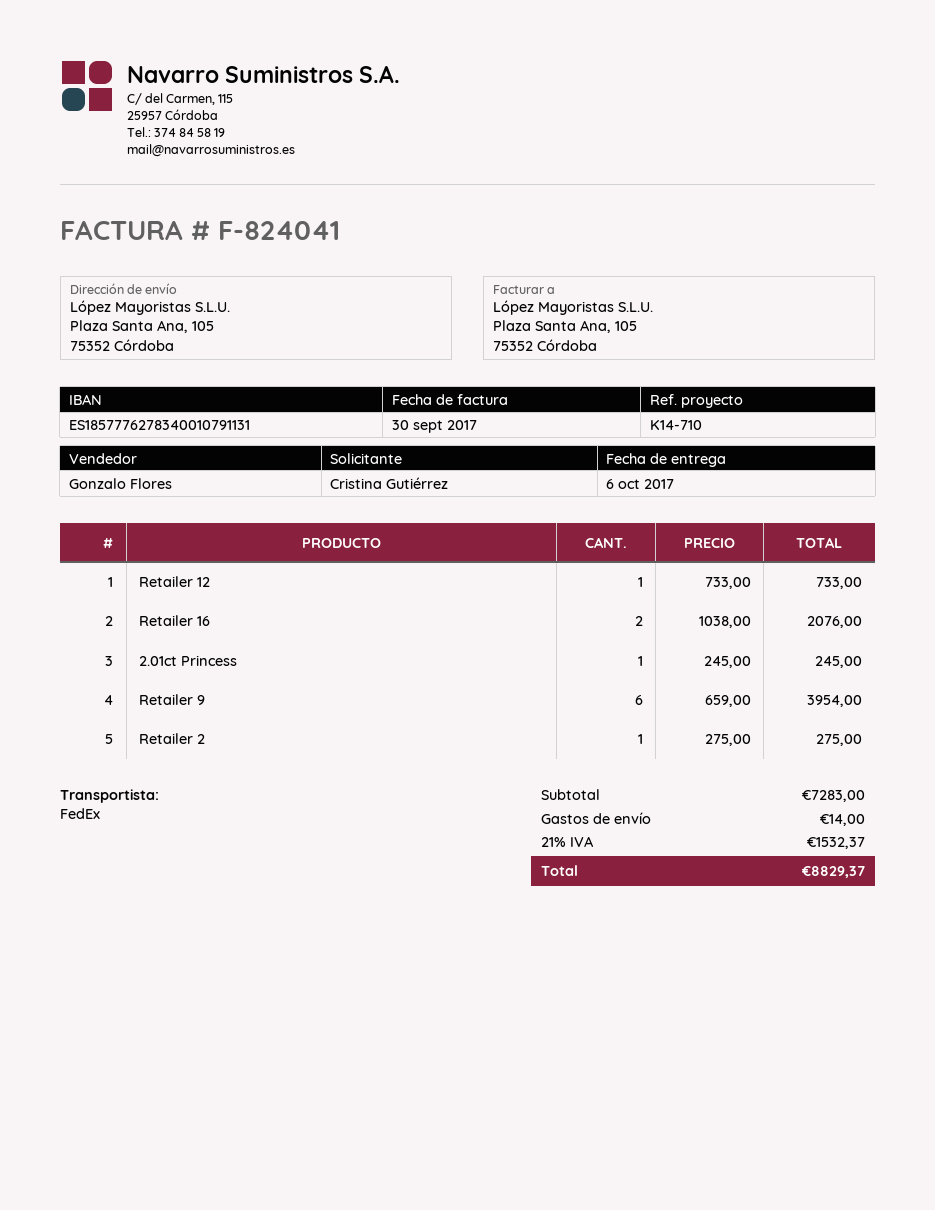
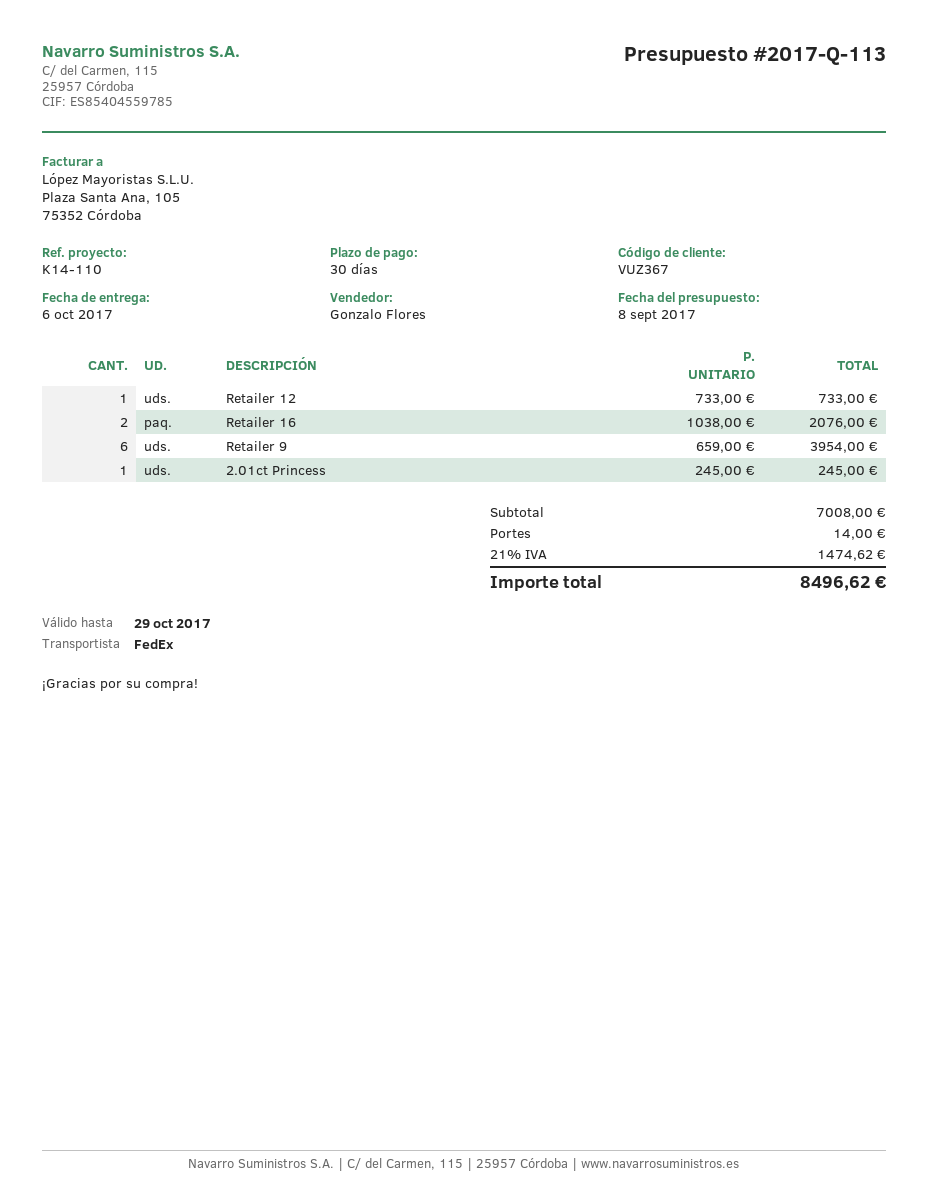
reference: K14-710 -> K14-110
Retailer 2: 1 x 275.00 = 275.00 -> none
subtotal: 7283.00 -> 7008.00
tax: 21% = 1532.37 -> 21% = 1474.62
total: 8829.37 -> 8496.62

